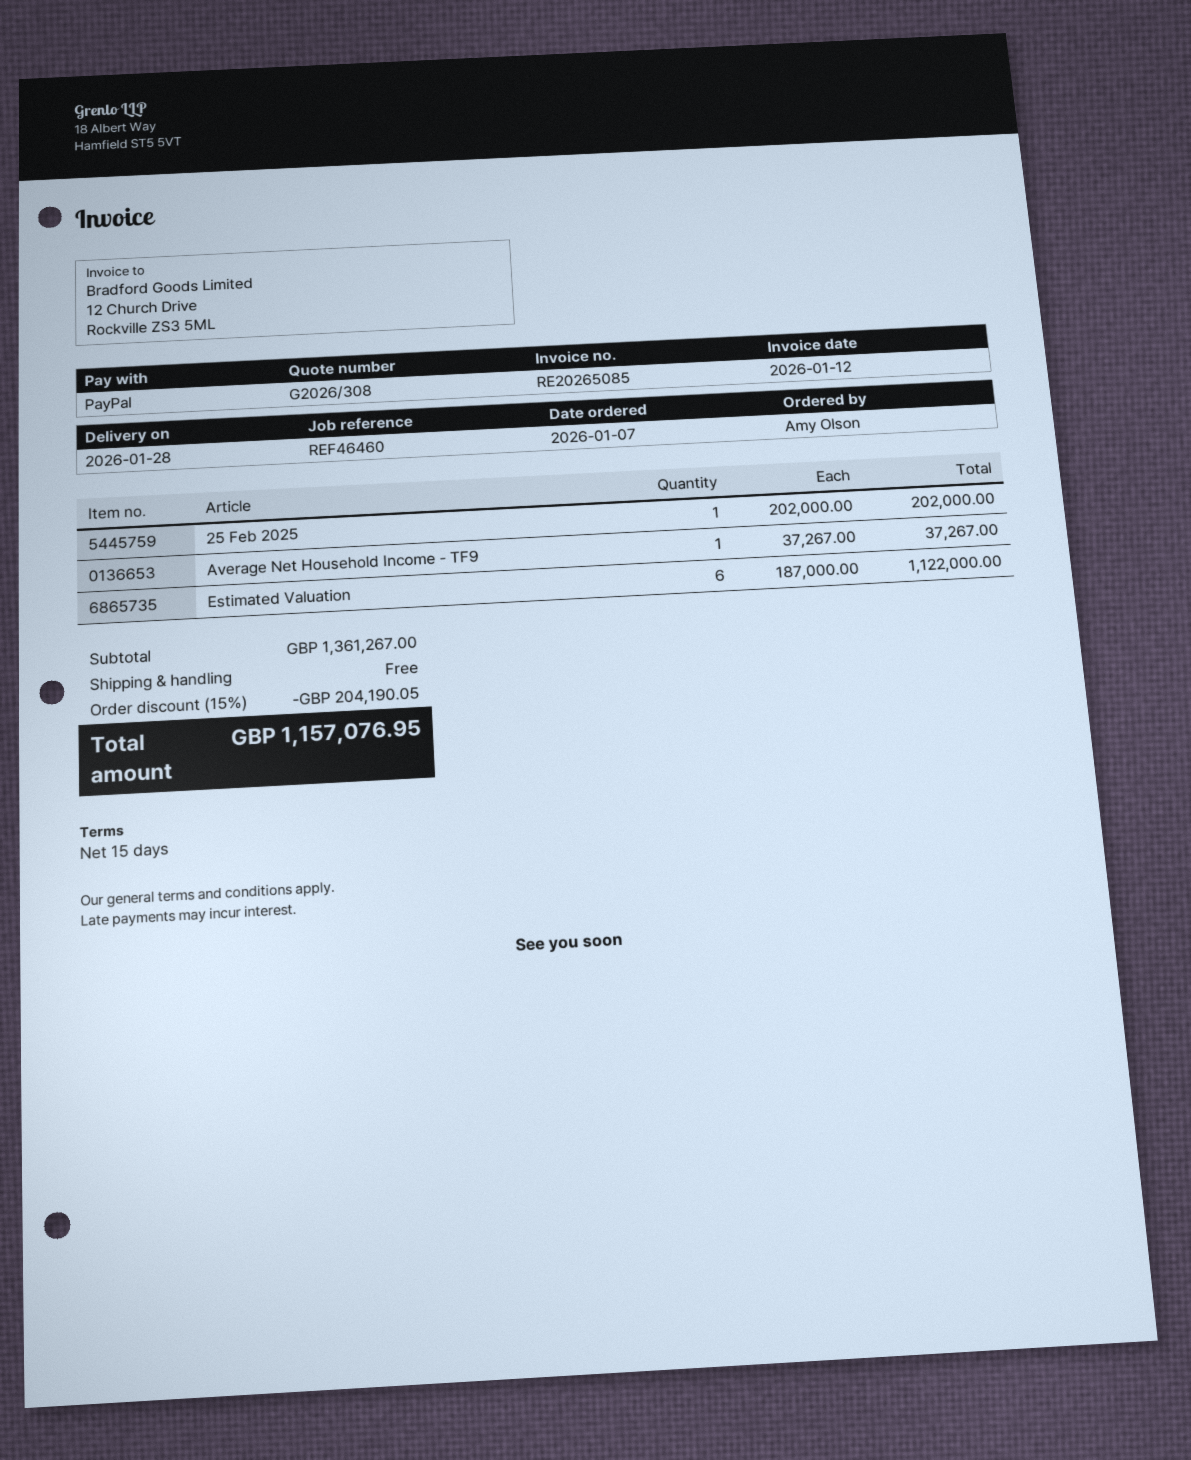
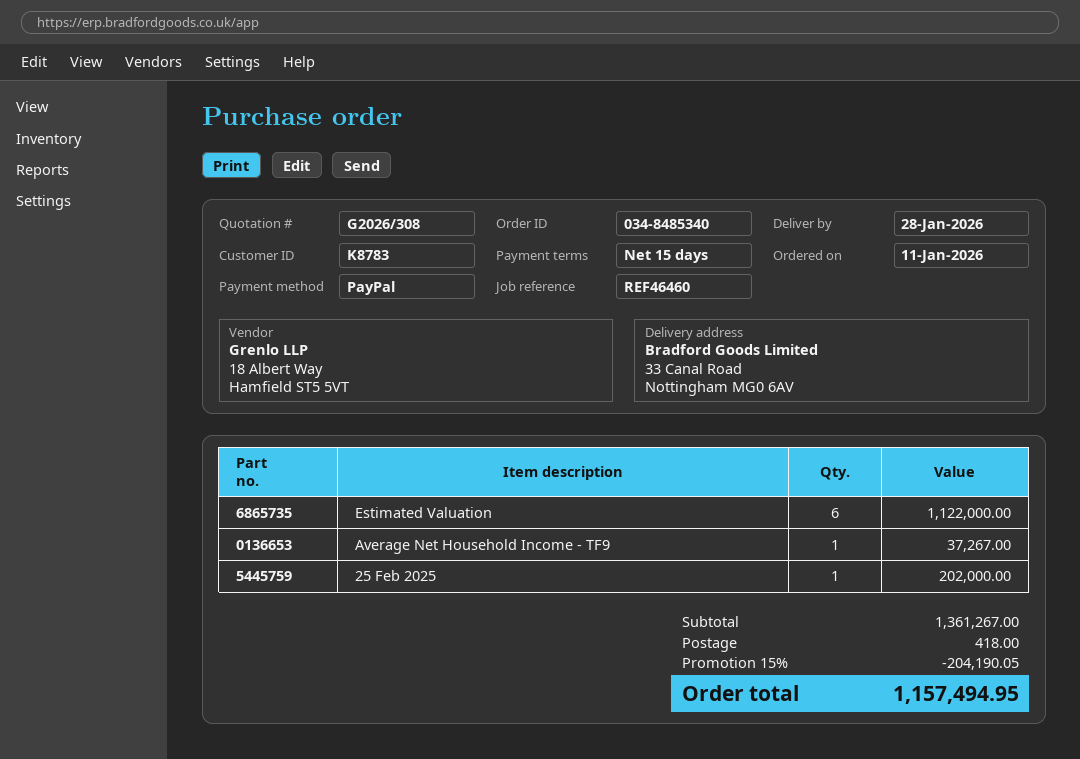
order date: 2026-01-07 -> 2026-01-11
shipping: 0.00 -> 418.00
total: 1157076.95 -> 1157494.95

